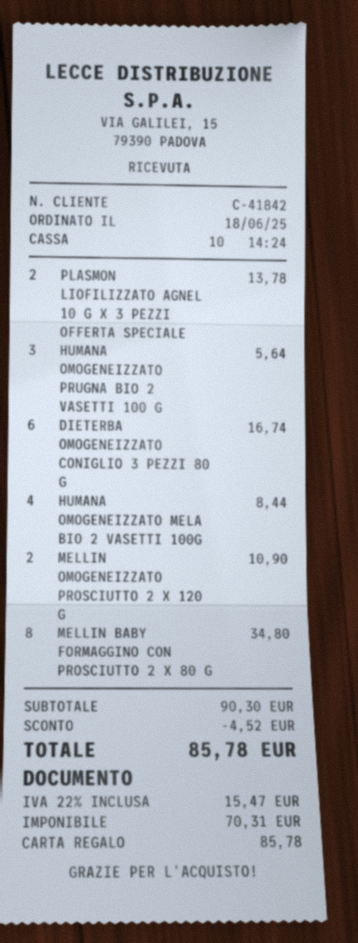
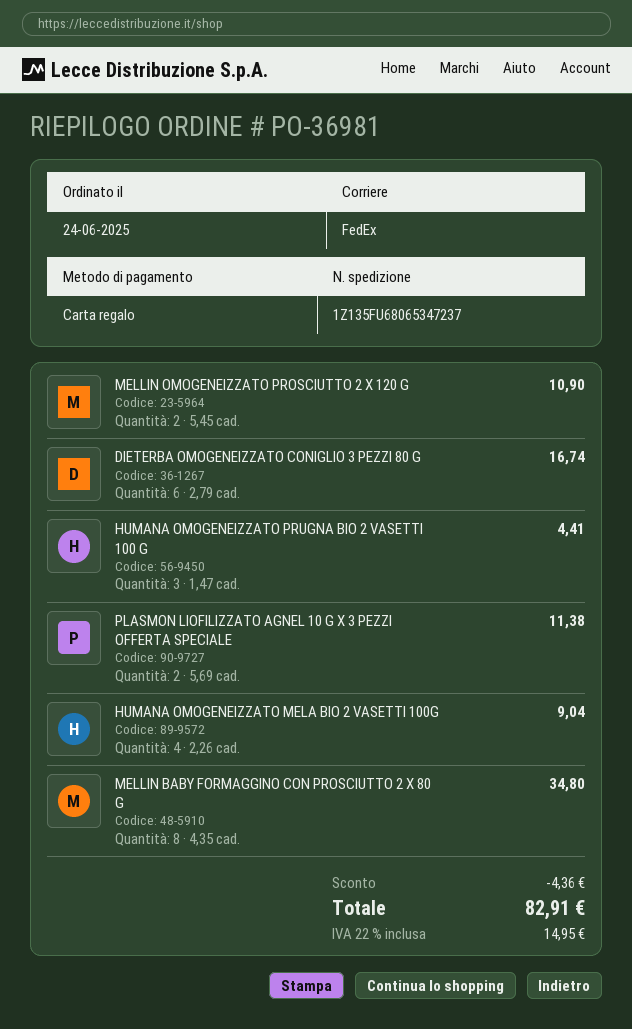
order date: 2025-06-18 -> 2025-06-24
PLASMON LIOFILIZZATO AGNEL 10 G X 3 PEZZI OFFERTA SPECIALE: 2 for 13.78 -> 2 for 11.38
HUMANA OMOGENEIZZATO PRUGNA BIO 2 VASETTI 100 G: 3 for 5.64 -> 3 for 4.41
HUMANA OMOGENEIZZATO MELA BIO 2 VASETTI 100G: 4 for 8.44 -> 4 for 9.04
discount: 4.52 -> 4.36
tax: 22% = 15.47 -> 22% = 14.95
total: 85.78 -> 82.91

